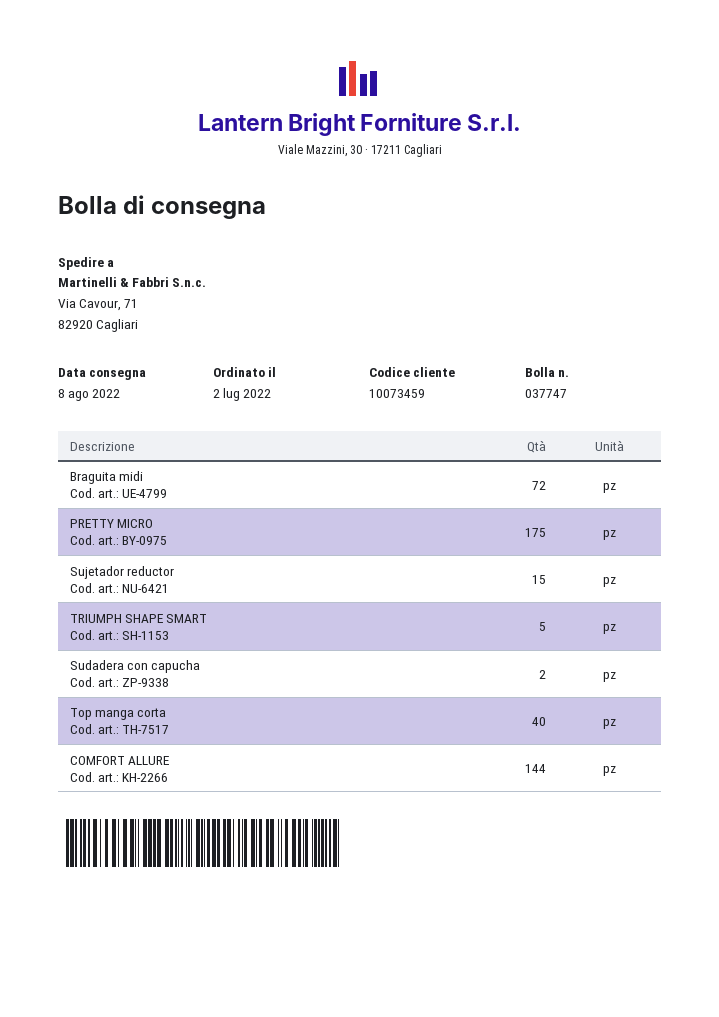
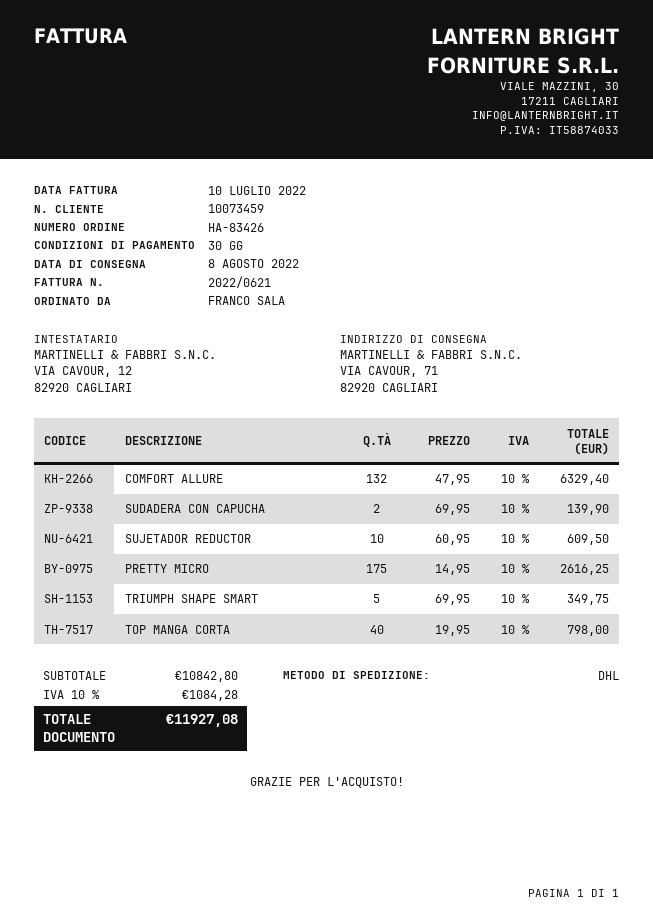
Braguita midi: 72 -> none
Sujetador reductor: 15 -> 10
COMFORT ALLURE: 144 -> 132

